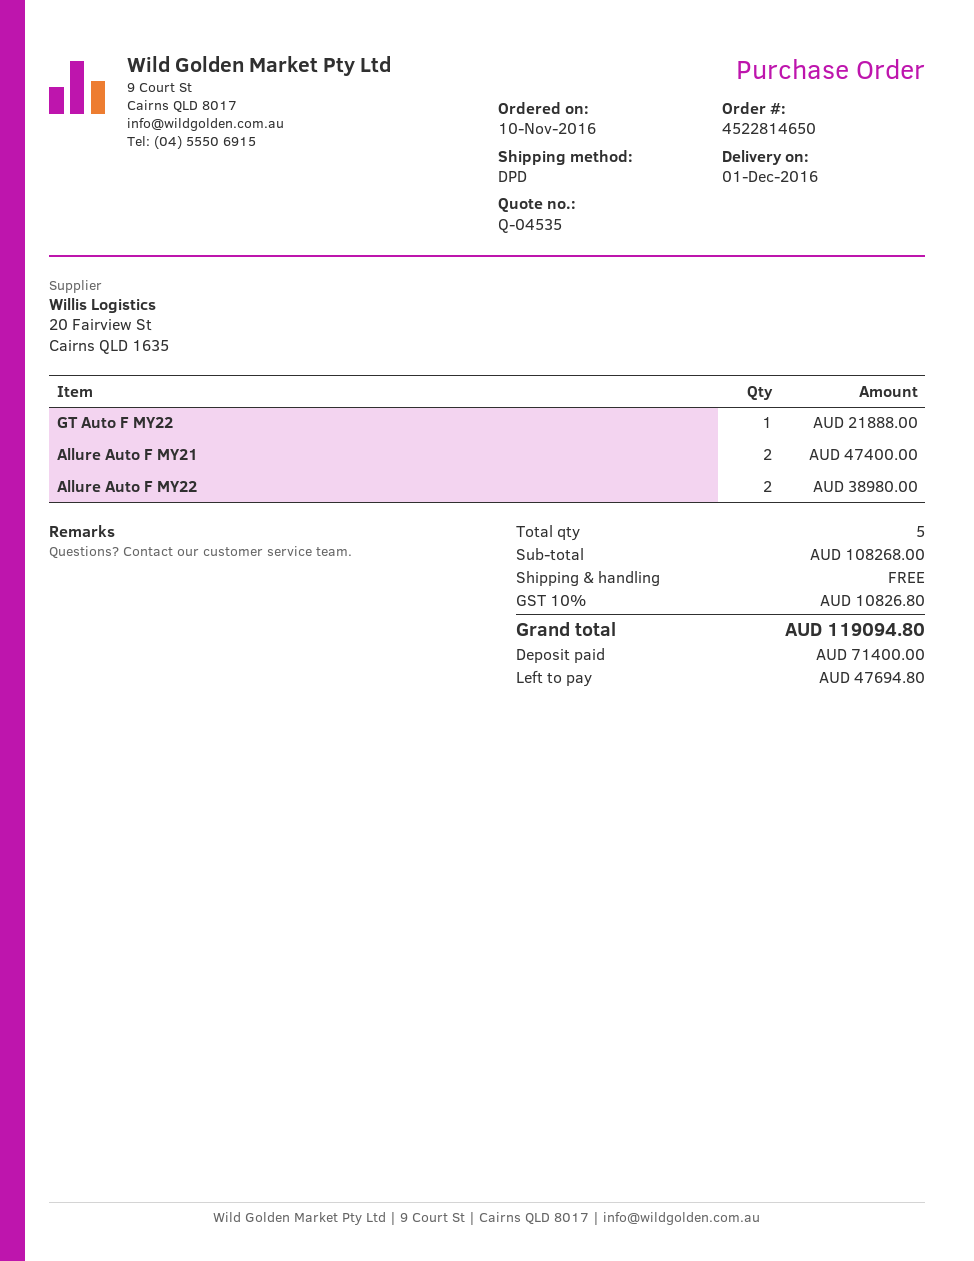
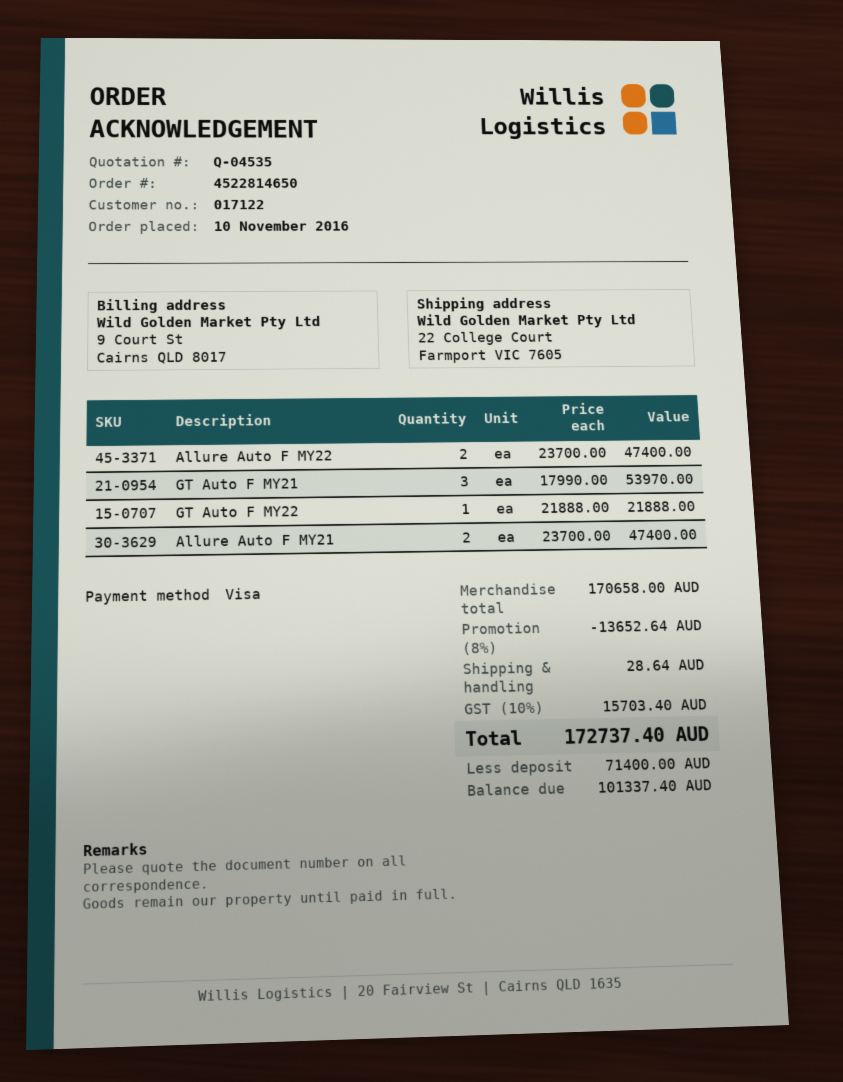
Allure Auto F MY22: 2 for 38980.00 -> 2 for 47400.00
GT Auto F MY21: none -> 3 for 53970.00
subtotal: 108268.00 -> 170658.00
discount: none -> 8% = 13652.64
shipping: 0.00 -> 28.64
tax: 10% = 10826.80 -> 10% = 15703.40
total: 119094.80 -> 172737.40
balance: 47694.80 -> 101337.40

